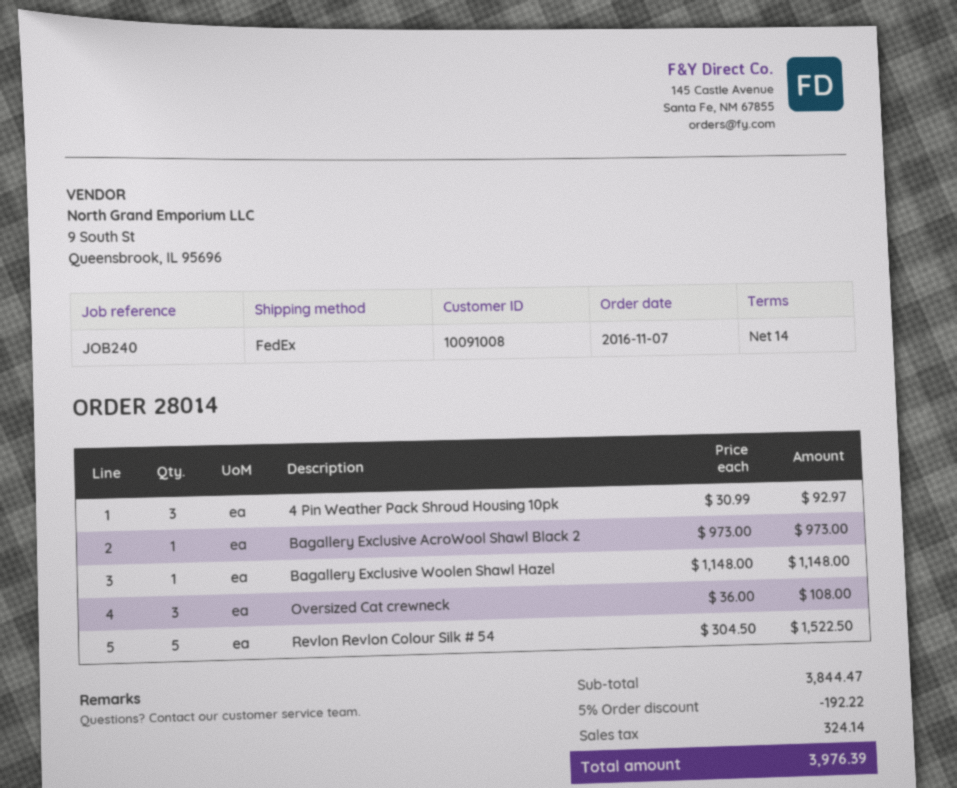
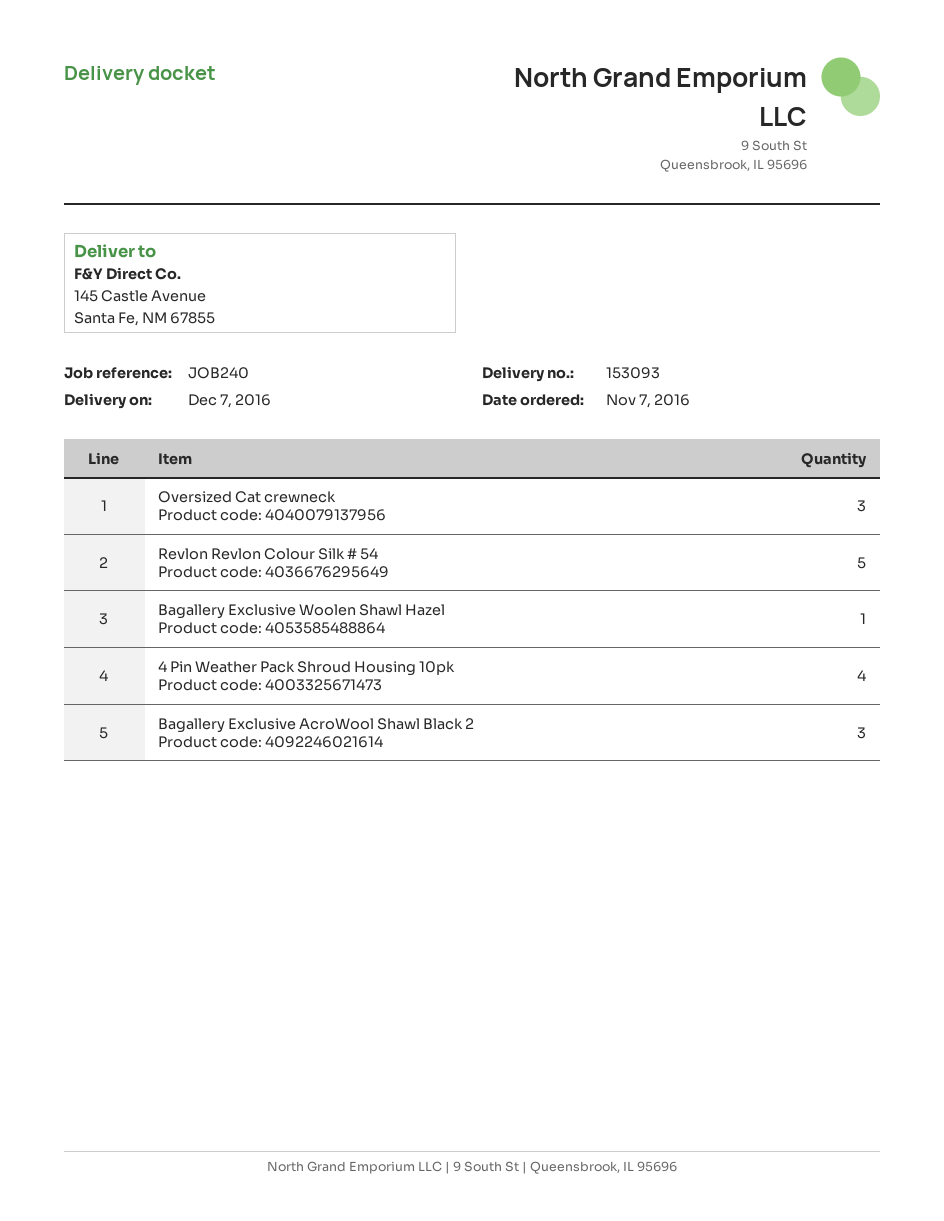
4 Pin Weather Pack Shroud Housing 10pk: 3 -> 4
Bagallery Exclusive AcroWool Shawl Black 2: 1 -> 3

